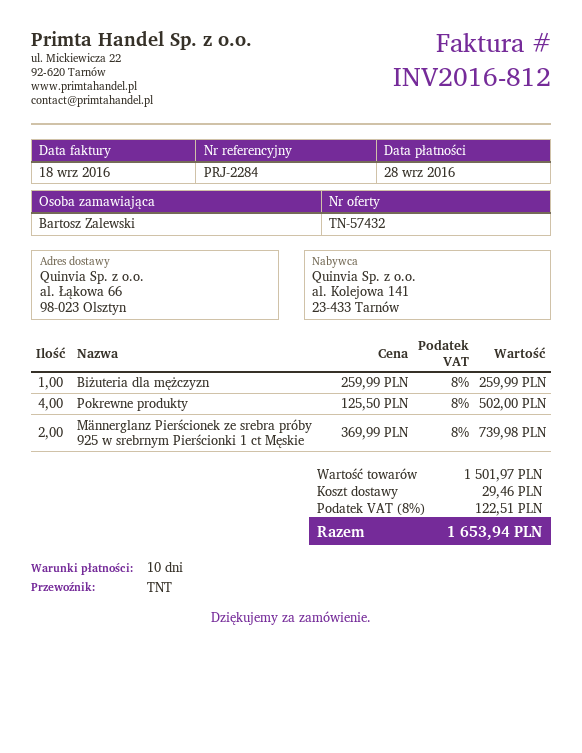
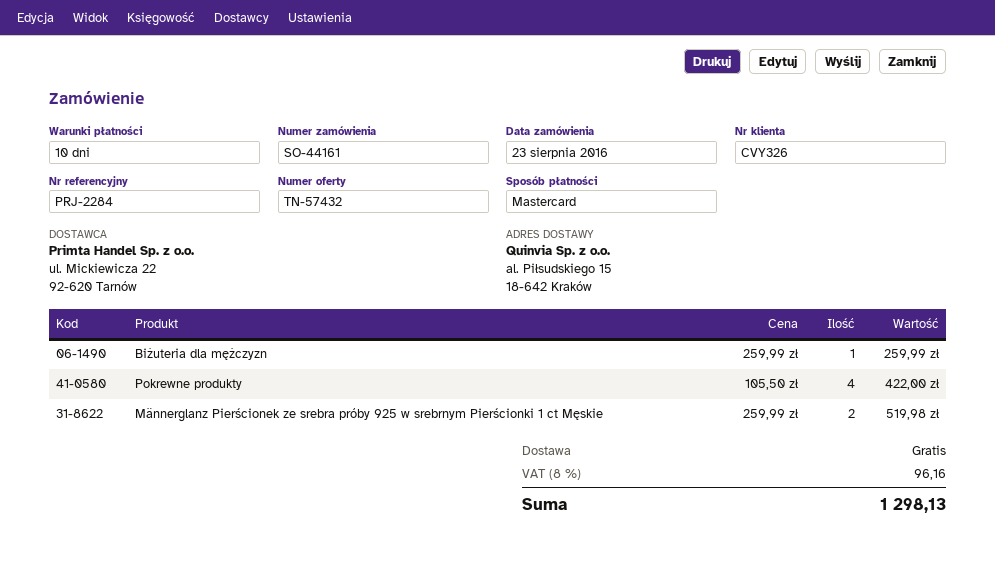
ship to: al. Łąkowa 66, 98-023 Olsztyn -> al. Piłsudskiego 15, 18-642 Kraków
Pokrewne produkty: 4 x 125.50 = 502.00 -> 4 x 105.50 = 422.00
Männerglanz Pierścionek ze srebra próby 925 w srebrnym Pierścionki 1 ct Męskie: 2 x 369.99 = 739.98 -> 2 x 259.99 = 519.98
shipping: 29.46 -> 0.00
tax: 8% = 122.51 -> 8% = 96.16
total: 1653.94 -> 1298.13

